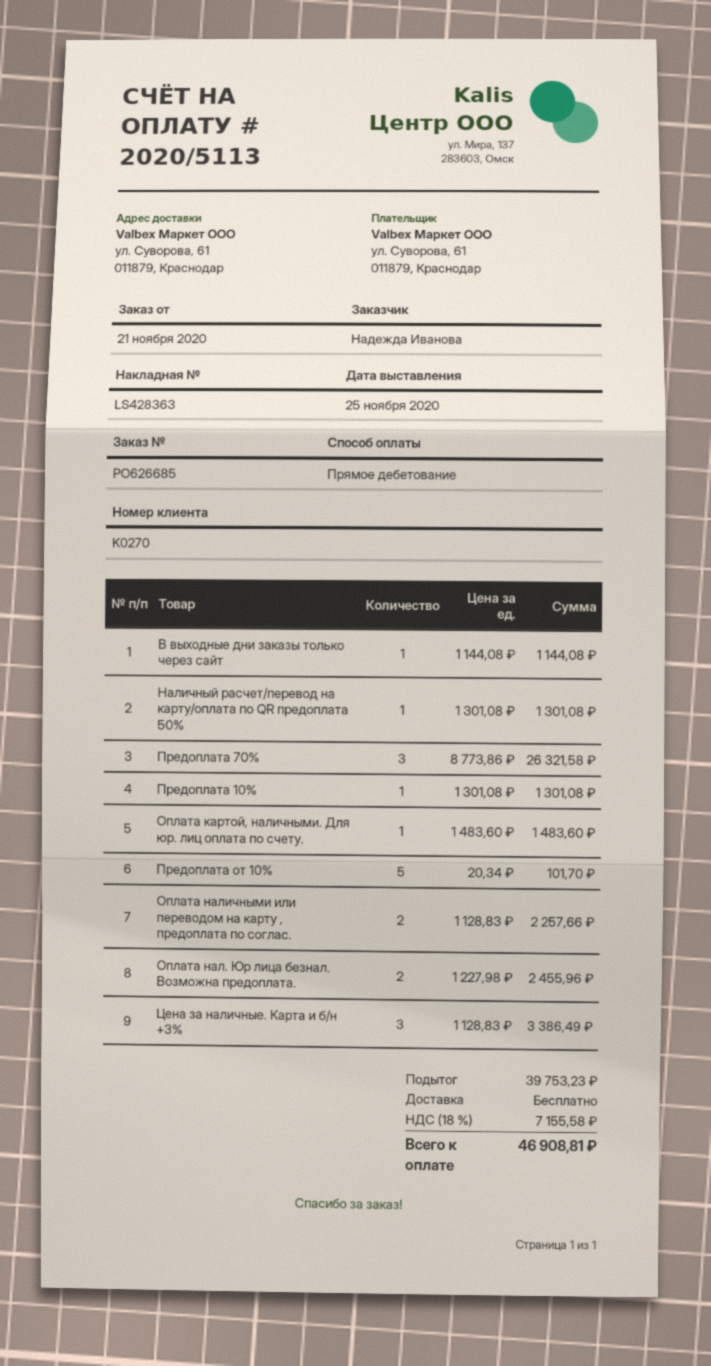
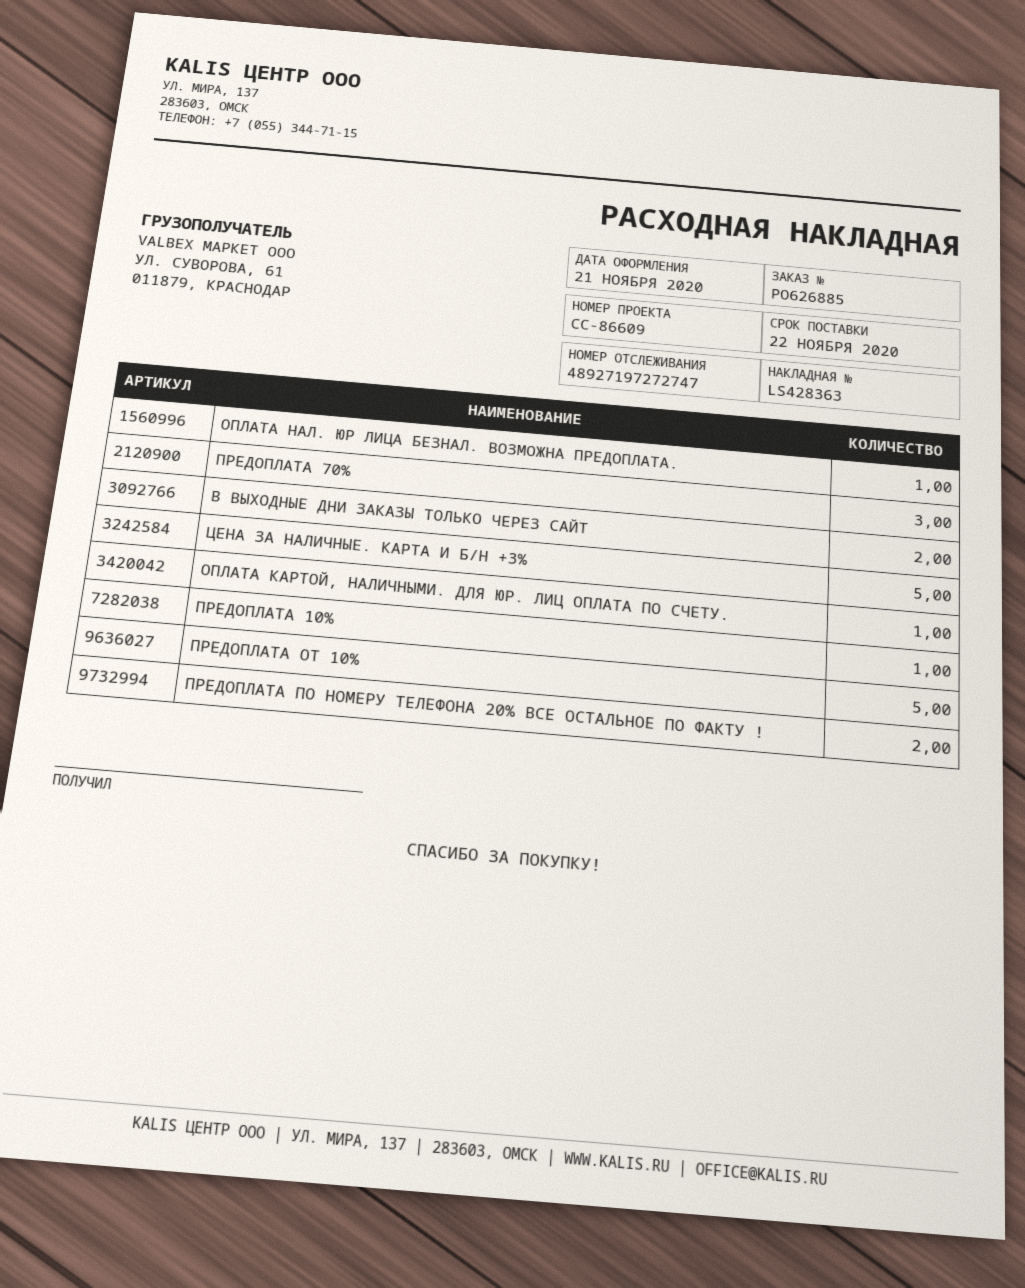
order number: PO626685 -> PO626885
В выходные дни заказы только через сайт: 1 -> 2
Наличный расчет/перевод на карту/оплата по QR предоплата 50%: 1 -> none
Оплата наличными или переводом на карту , предоплата по соглас.: 2 -> none
Оплата нал. Юр лица безнал. Возможна предоплата.: 2 -> 1
Цена за наличные. Карта и б/н +3%: 3 -> 5
ПРЕДОПЛАТА ПО НОМЕРУ ТЕЛЕФОНА 20% ВСЕ ОСТАЛЬНОЕ ПО ФАКТУ !: none -> 2

